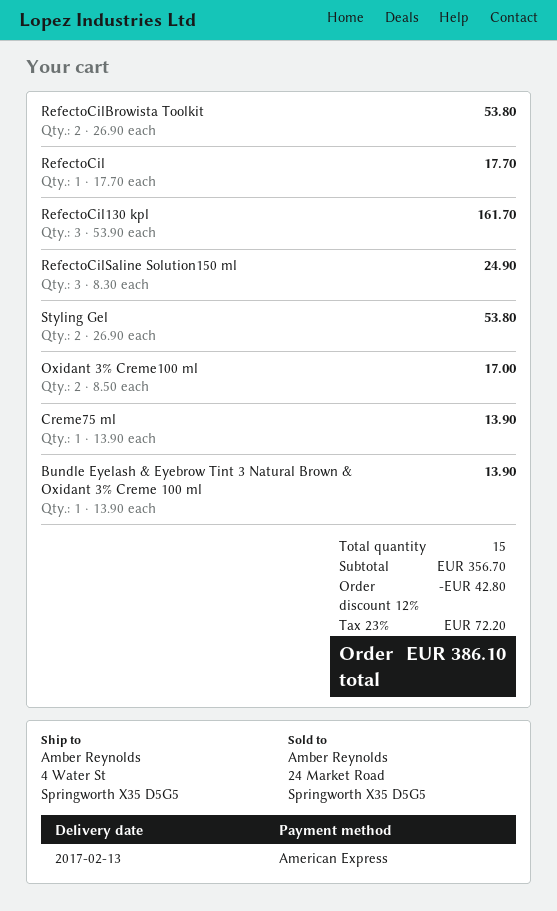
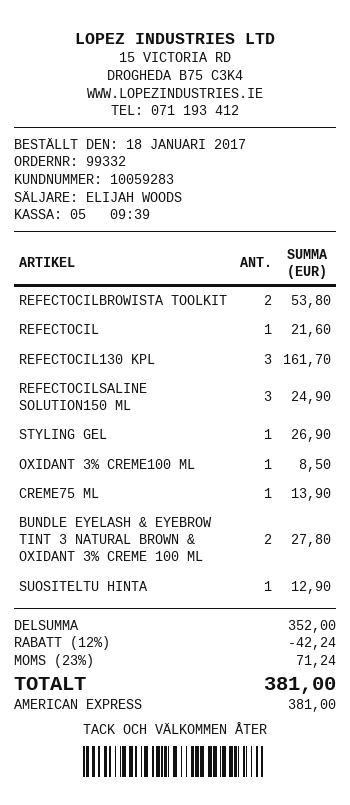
RefectoCil: 1 for 17.70 -> 1 for 21.60
Styling Gel: 2 for 53.80 -> 1 for 26.90
Oxidant 3% Creme100 ml: 2 for 17.00 -> 1 for 8.50
Bundle Eyelash & Eyebrow Tint 3 Natural Brown & Oxidant 3% Creme 100 ml: 1 for 13.90 -> 2 for 27.80
SUOSITELTU HINTA: none -> 1 for 12.90
subtotal: 356.70 -> 352.00
discount: 12% = 42.80 -> 12% = 42.24
tax: 23% = 72.20 -> 23% = 71.24
total: 386.10 -> 381.00

